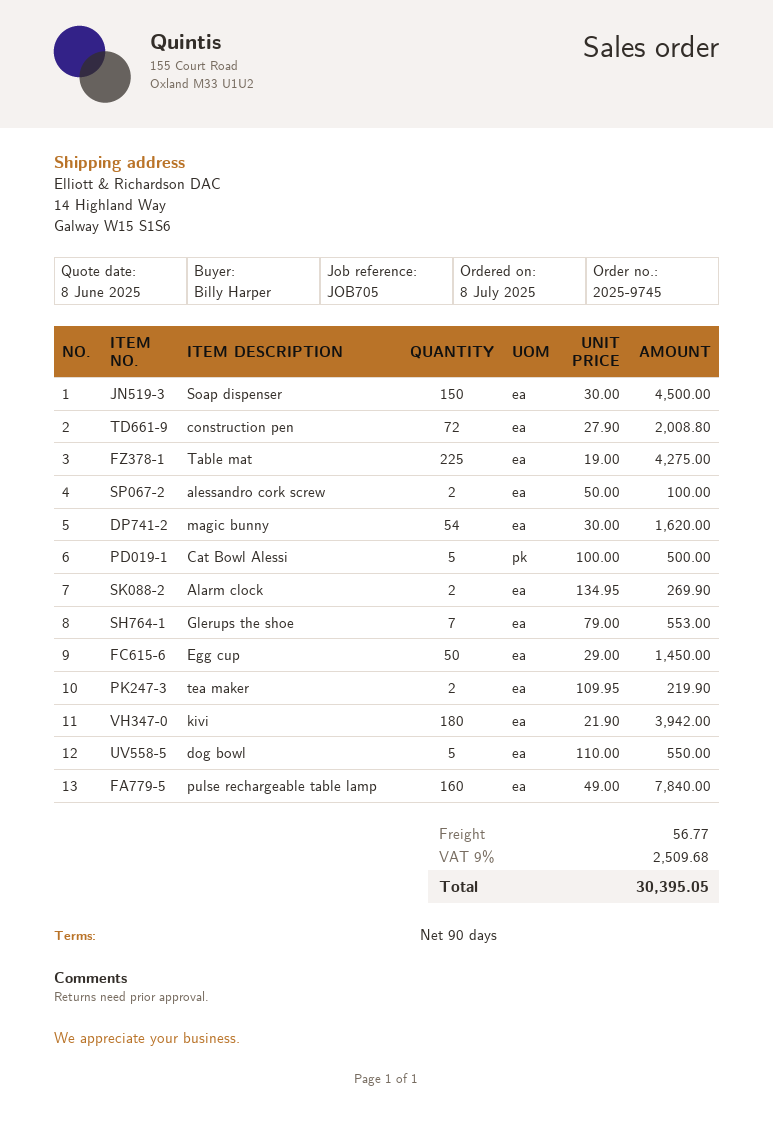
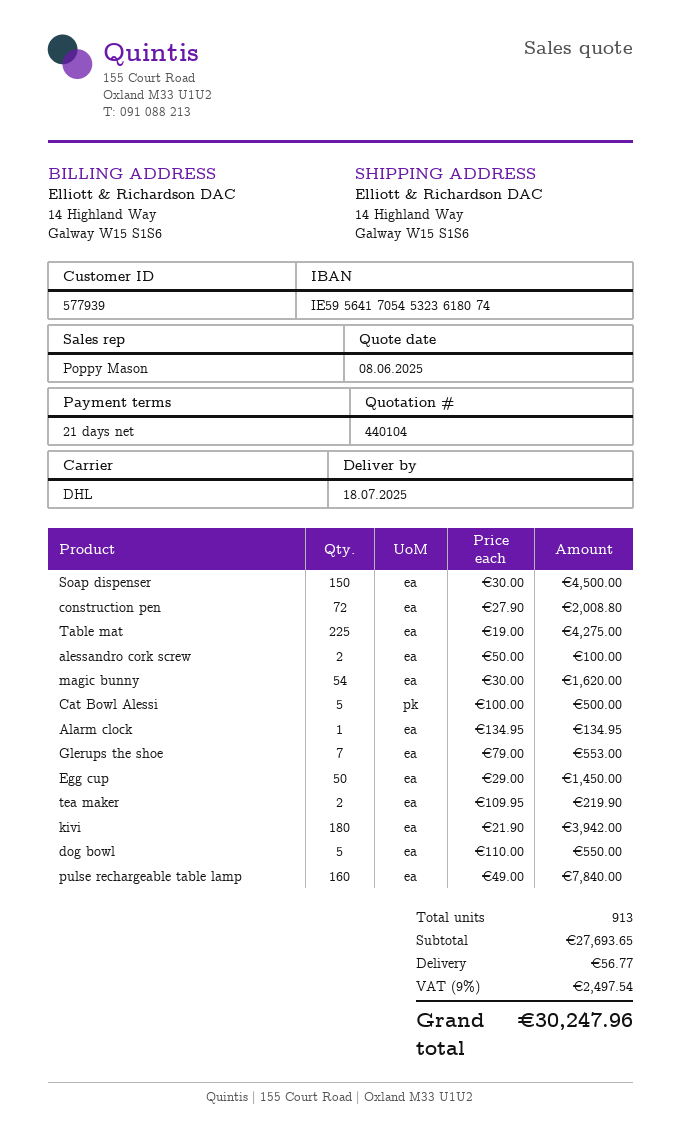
payment terms: 90 days -> 21 days
Alarm clock: 2 x 134.95 = 269.90 -> 1 x 134.95 = 134.95
tax: 9% = 2509.68 -> 9% = 2497.54
total: 30395.05 -> 30247.96

